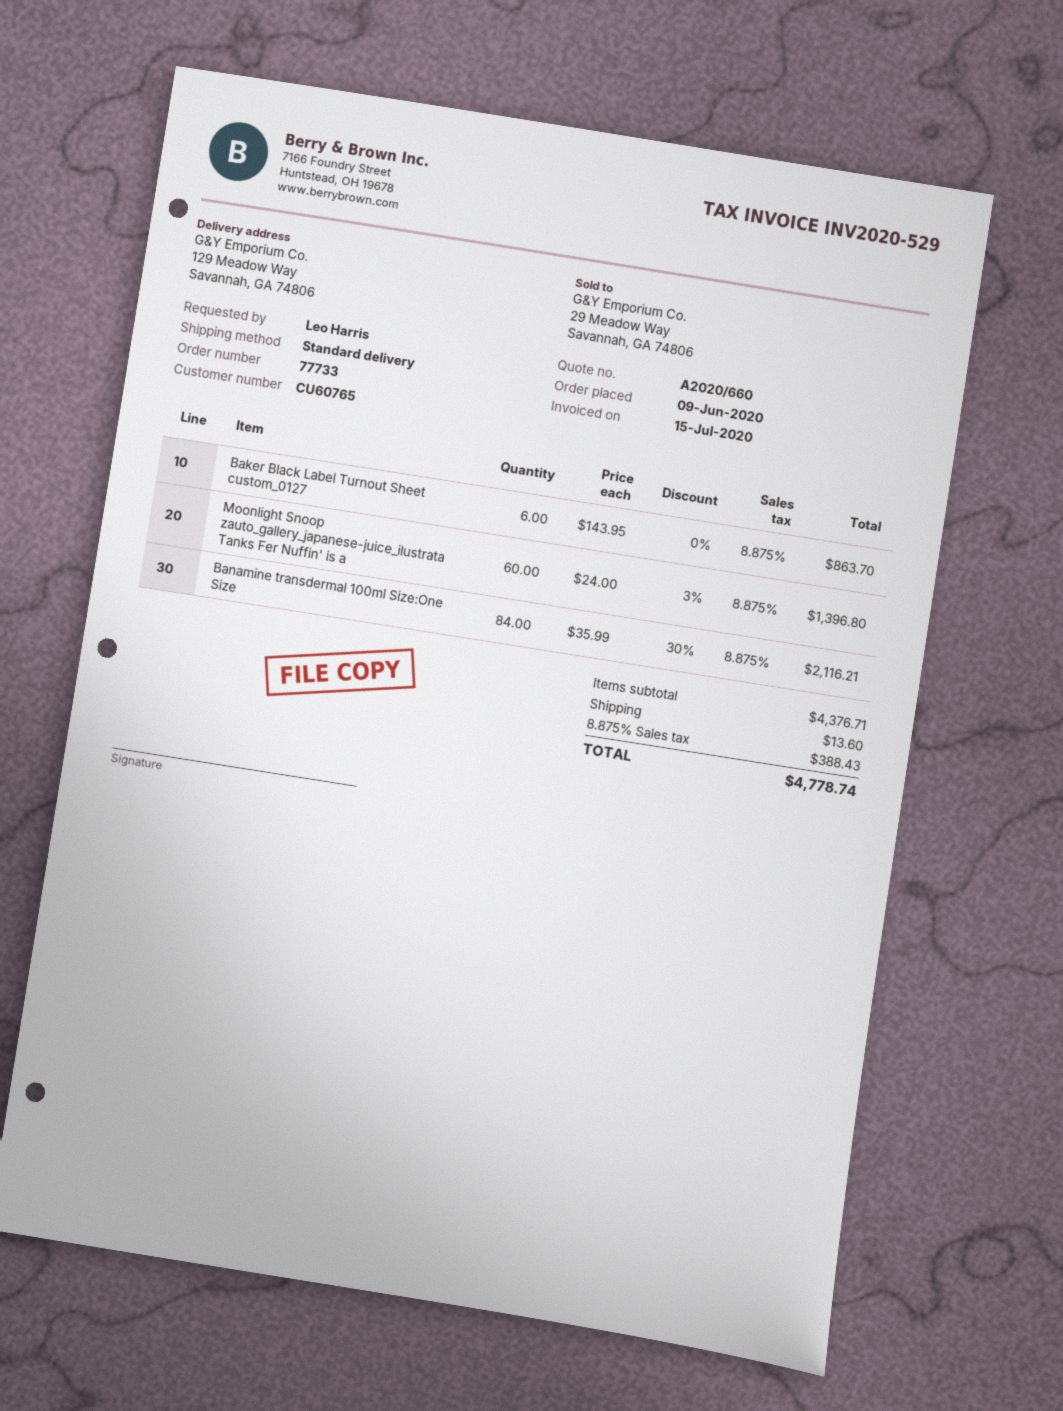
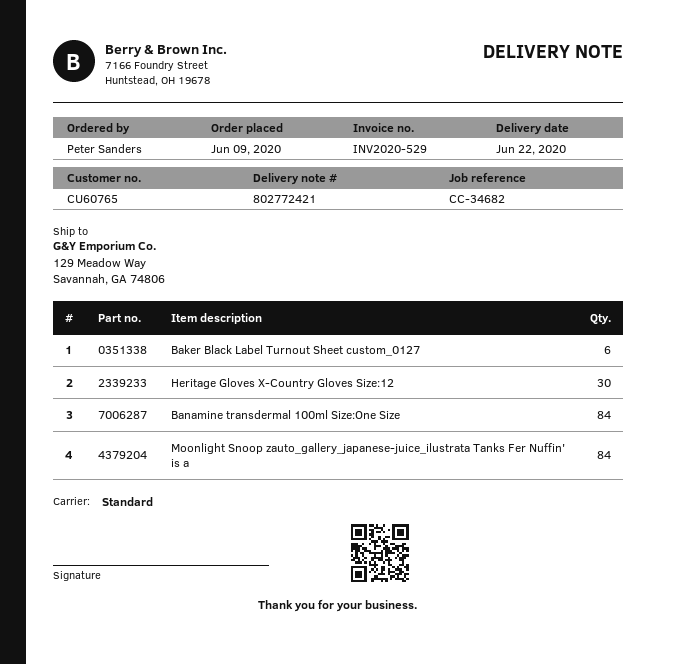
ordered by: Leo Harris -> Peter Sanders
Moonlight Snoop zauto_gallery_japanese-juice_ilustrata Tanks Fer Nuffin' is a: 60 -> 84
Heritage Gloves X-Country Gloves Size:12: none -> 30

